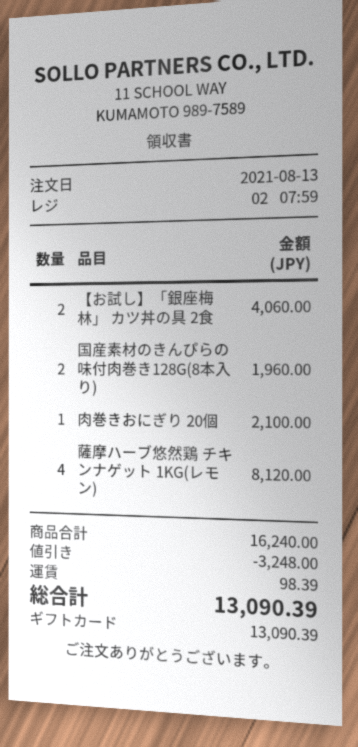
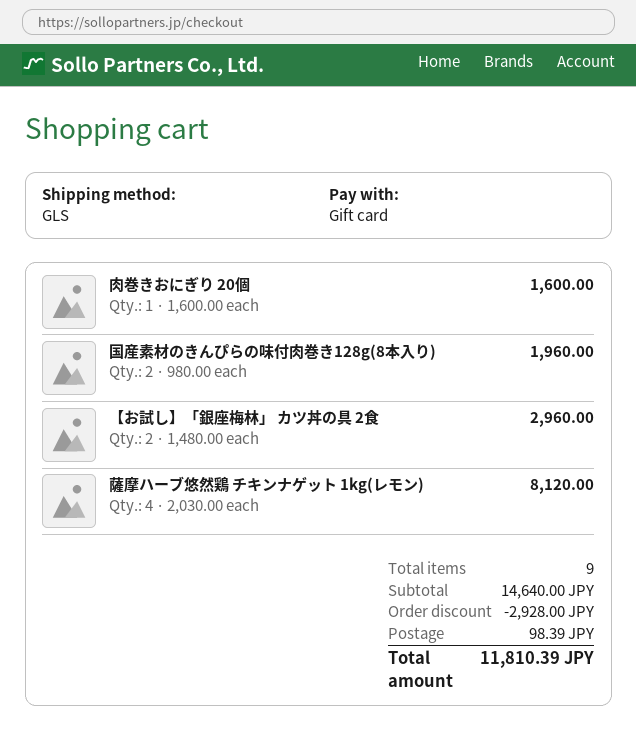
【お試し】「銀座梅林」 カツ丼の具 2食: 2 for 4060.00 -> 2 for 2960.00
肉巻きおにぎり 20個: 1 for 2100.00 -> 1 for 1600.00
subtotal: 16240.00 -> 14640.00
discount: 3248.00 -> 2928.00
total: 13090.39 -> 11810.39

